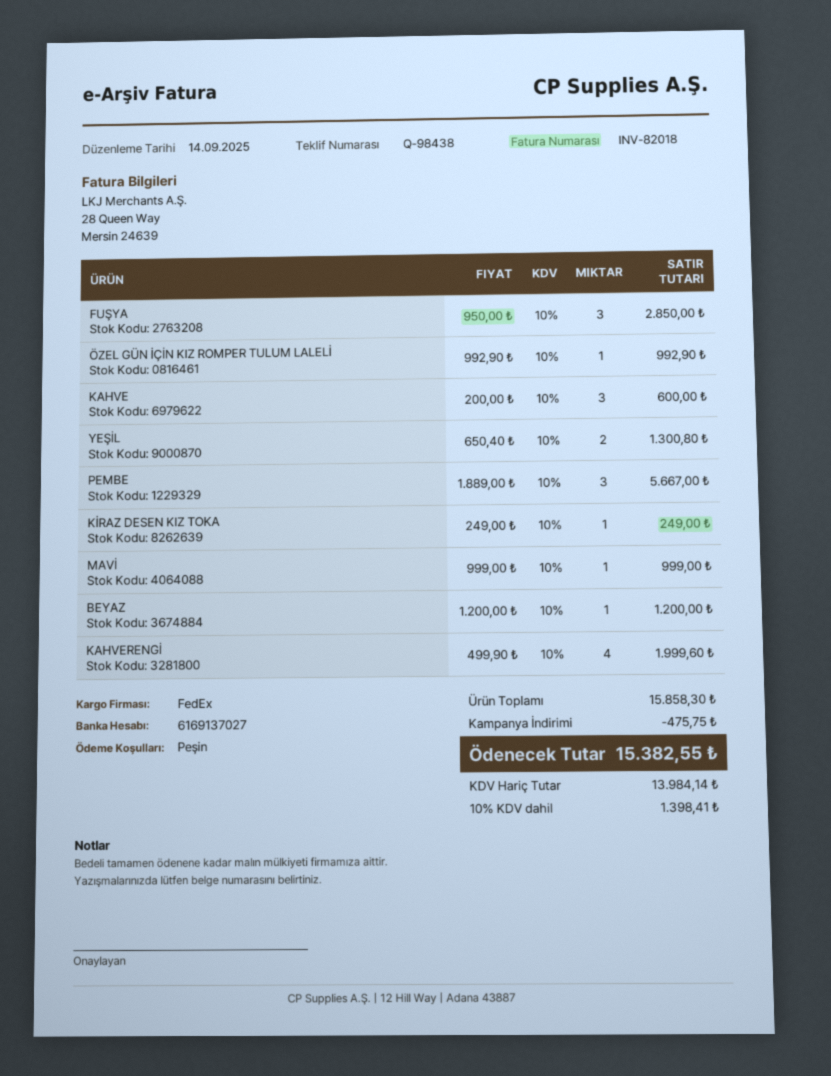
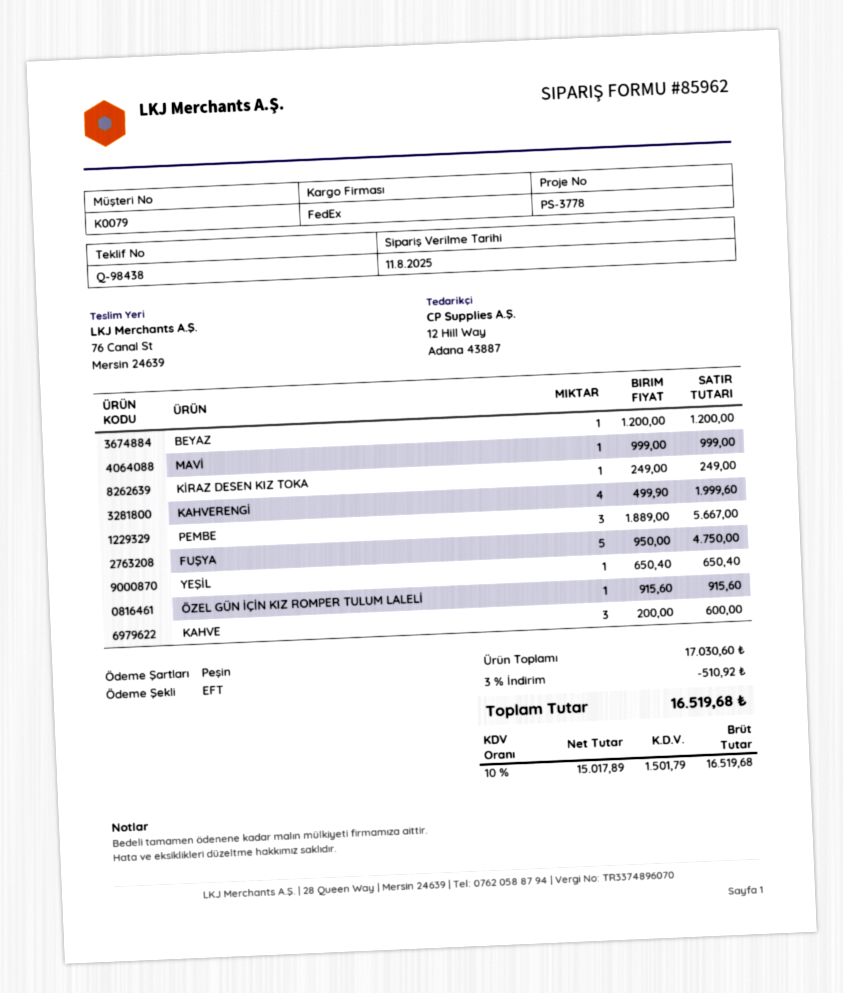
FUŞYA: 3 x 950.00 = 2850.00 -> 5 x 950.00 = 4750.00
ÖZEL GÜN İÇİN KIZ ROMPER TULUM LALELİ: 1 x 992.90 = 992.90 -> 1 x 915.60 = 915.60
YEŞİL: 2 x 650.40 = 1300.80 -> 1 x 650.40 = 650.40
subtotal: 15858.30 -> 17030.60
discount: 475.75 -> 510.92
net: 13984.14 -> 15017.89
tax: 10% = 1398.41 -> 10% = 1501.79
total: 15382.55 -> 16519.68

